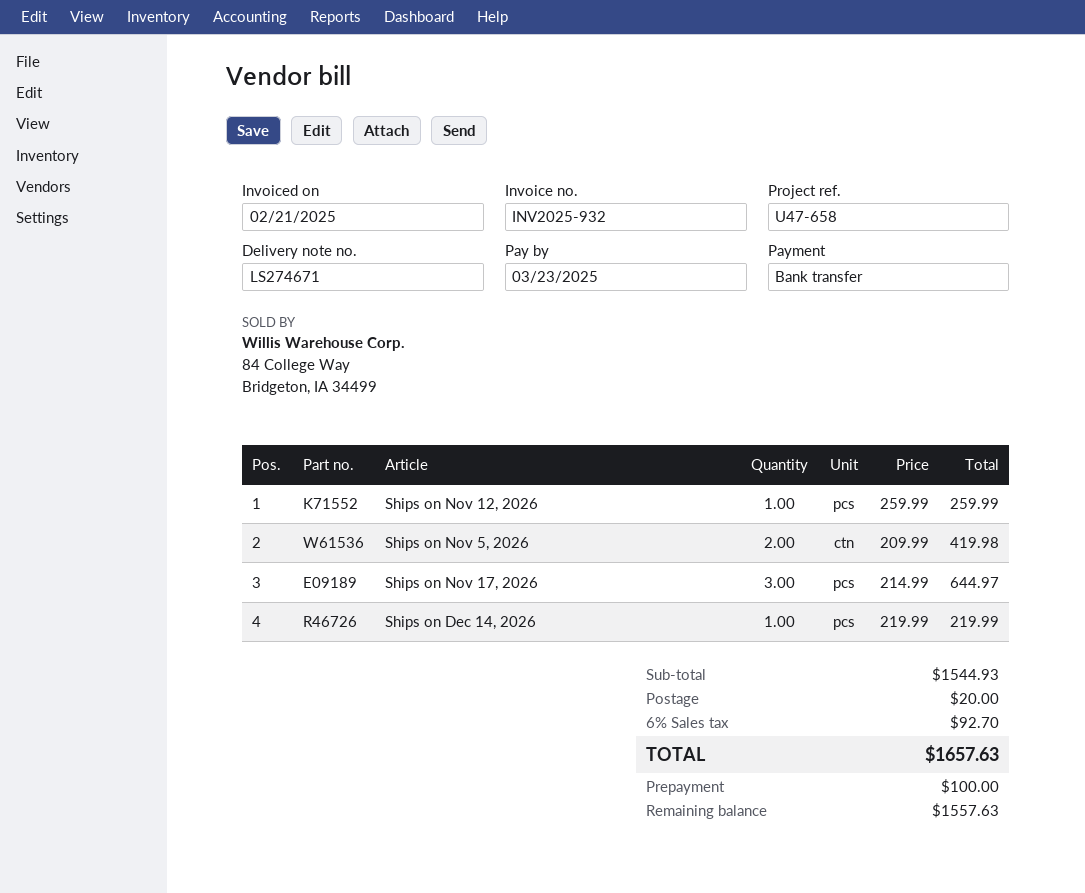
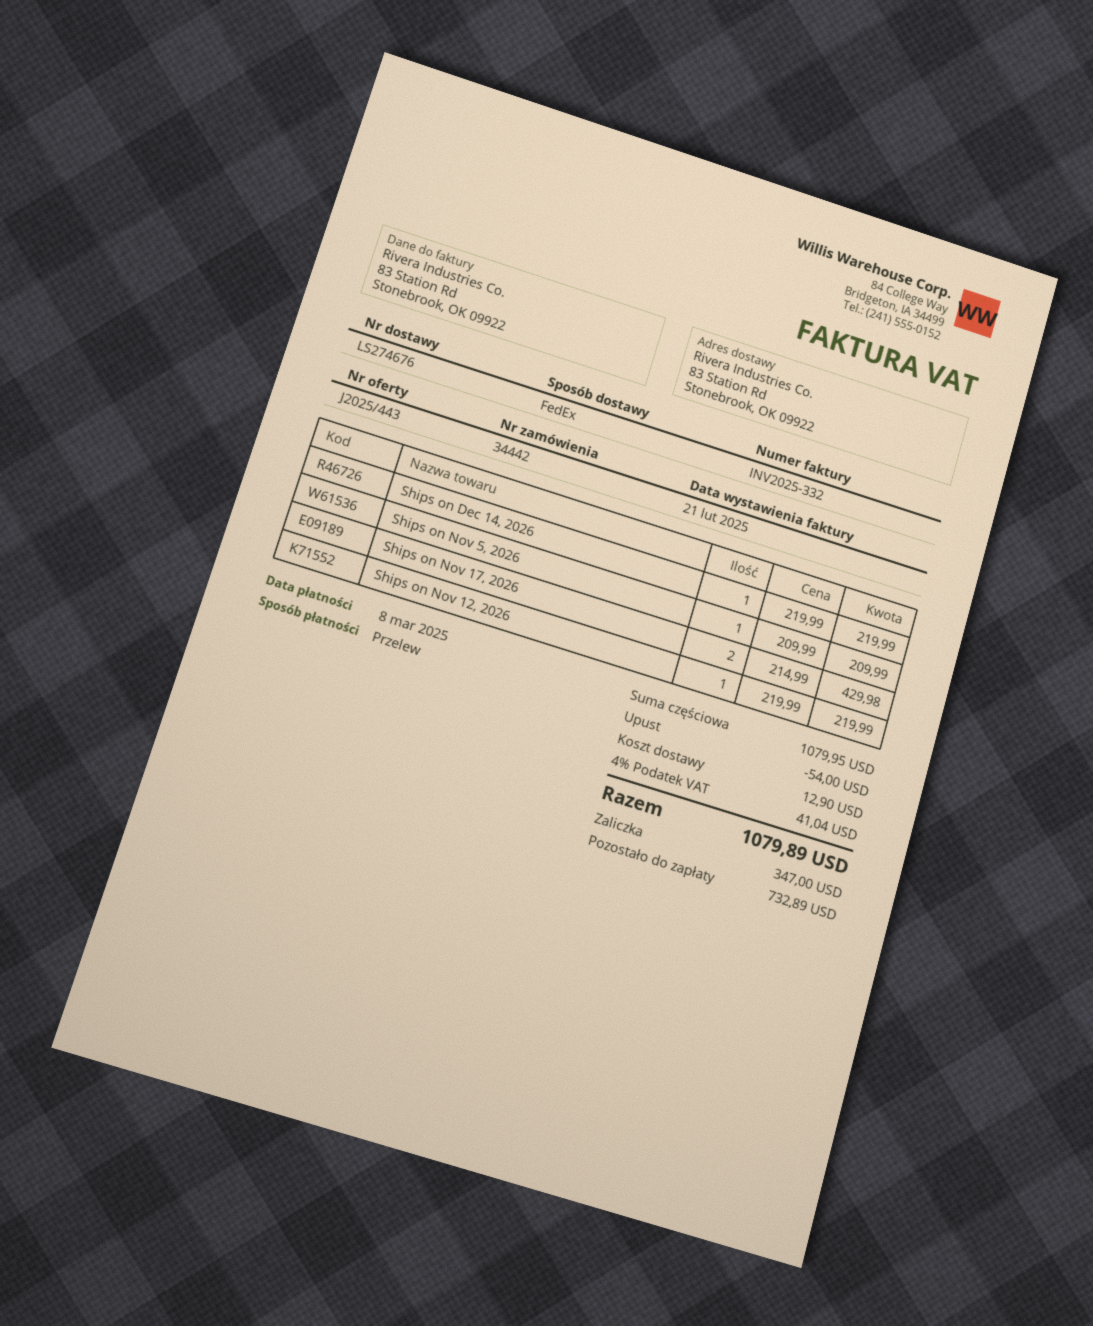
delivery note number: LS274671 -> LS274676
invoice number: INV2025-932 -> INV2025-332
due date: 2025-03-23 -> 2025-03-08
Ships on Nov 12, 2026: 1 x 259.99 = 259.99 -> 1 x 219.99 = 219.99
Ships on Nov 5, 2026: 2 x 209.99 = 419.98 -> 1 x 209.99 = 209.99
Ships on Nov 17, 2026: 3 x 214.99 = 644.97 -> 2 x 214.99 = 429.98
subtotal: 1544.93 -> 1079.95
discount: none -> 54.00
shipping: 20.00 -> 12.90
tax: 6% = 92.70 -> 4% = 41.04
total: 1657.63 -> 1079.89
deposit: 100.00 -> 347.00
balance: 1557.63 -> 732.89

